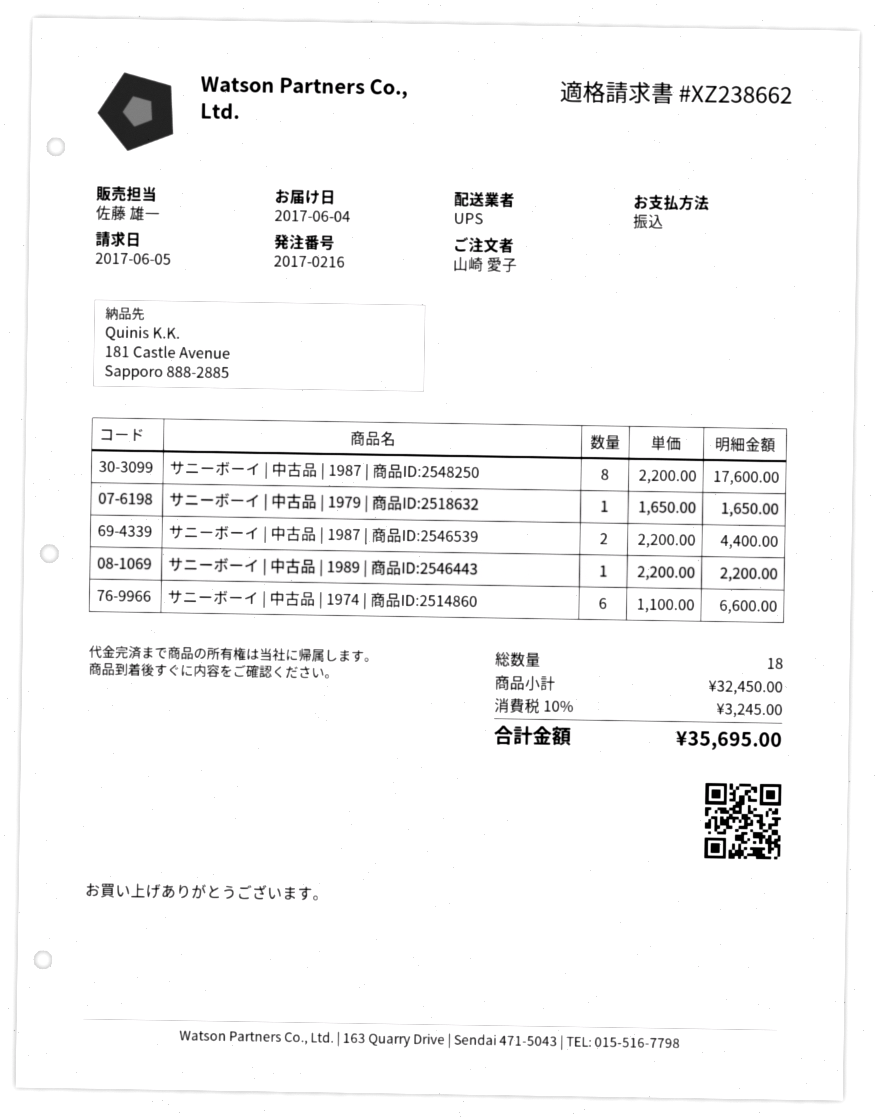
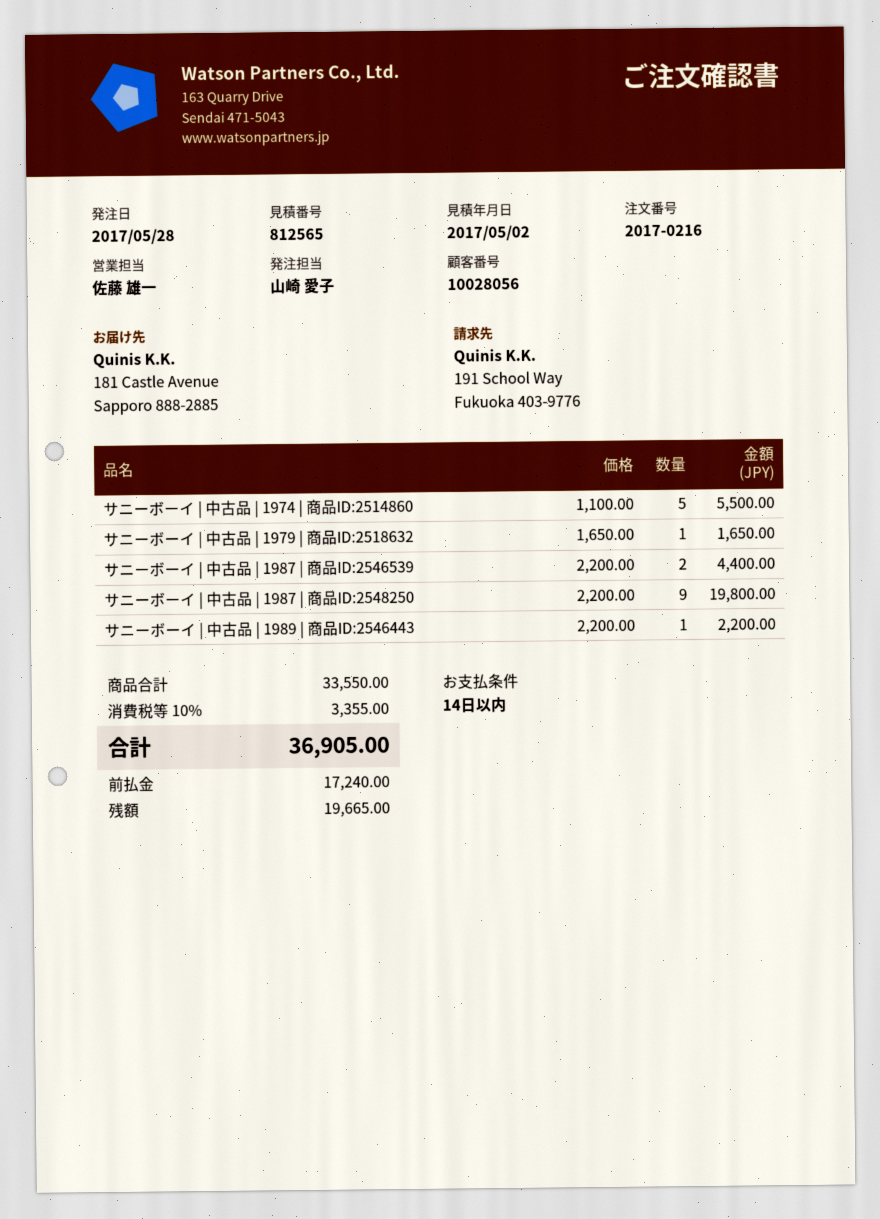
サニーボーイ | 中古品 | 1987 | 商品ID:2548250: 8 x 2200.00 = 17600.00 -> 9 x 2200.00 = 19800.00
サニーボーイ | 中古品 | 1974 | 商品ID:2514860: 6 x 1100.00 = 6600.00 -> 5 x 1100.00 = 5500.00
subtotal: 32450.00 -> 33550.00
tax: 10% = 3245.00 -> 10% = 3355.00
total: 35695.00 -> 36905.00

